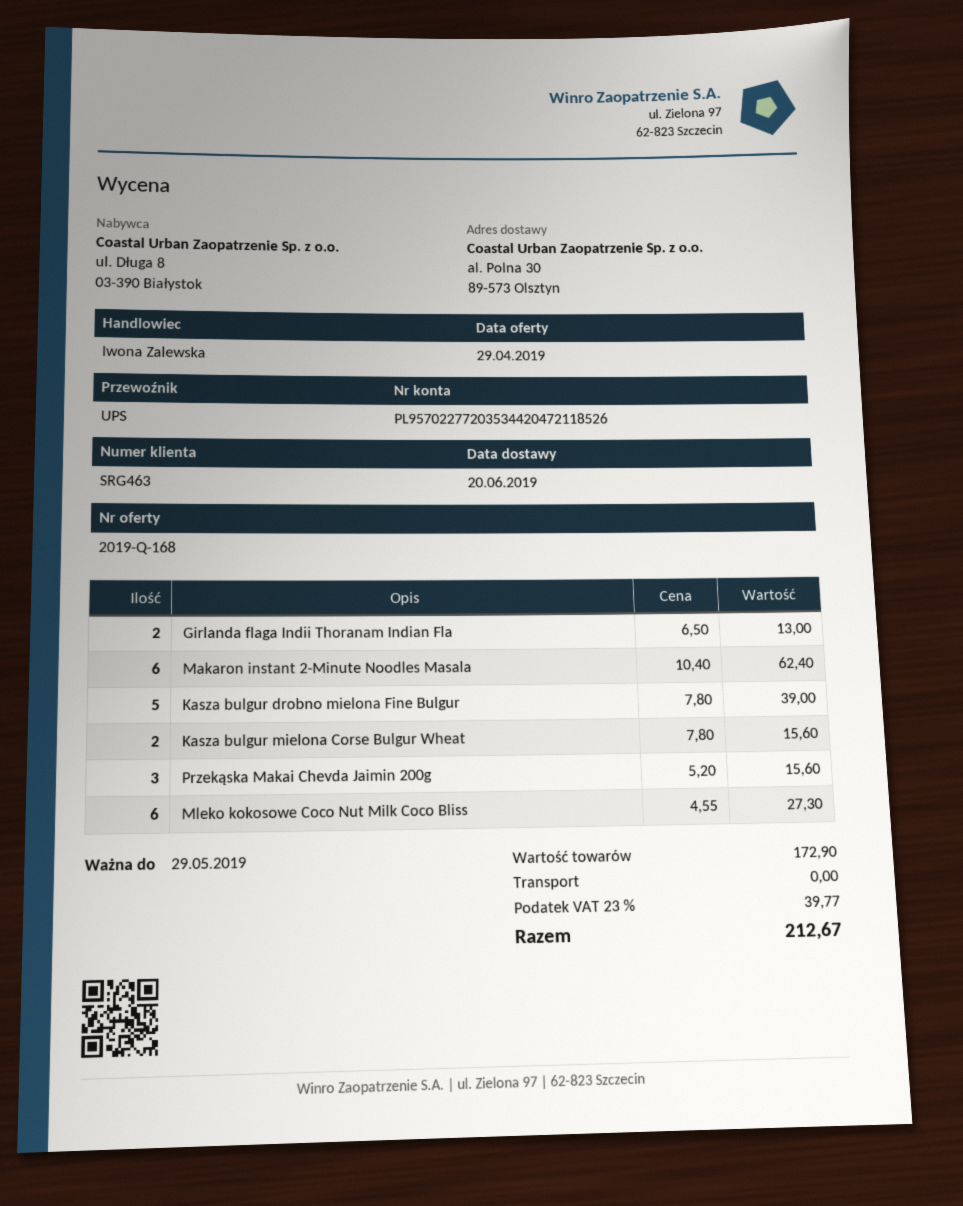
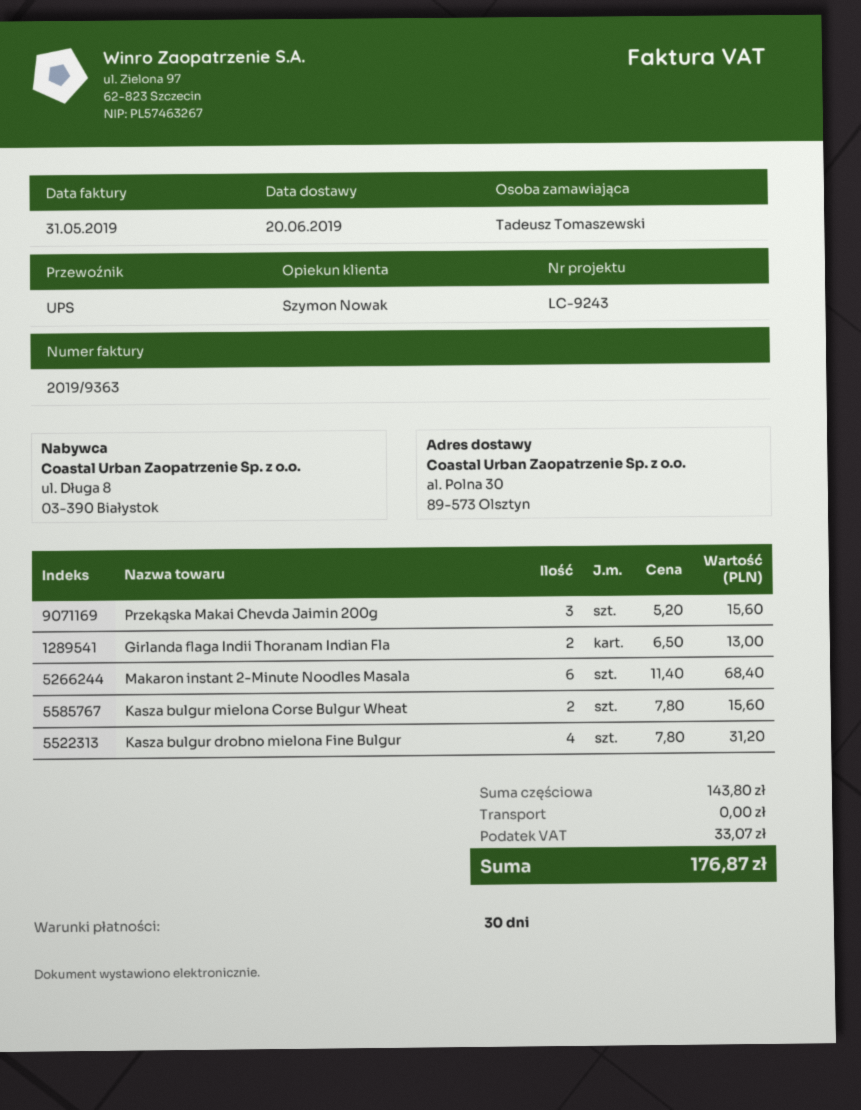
sales rep: Iwona Zalewska -> Szymon Nowak
Makaron instant 2-Minute Noodles Masala: 6 x 10.40 = 62.40 -> 6 x 11.40 = 68.40
Kasza bulgur drobno mielona Fine Bulgur: 5 x 7.80 = 39.00 -> 4 x 7.80 = 31.20
Mleko kokosowe Coco Nut Milk Coco Bliss: 6 x 4.55 = 27.30 -> none
subtotal: 172.90 -> 143.80
tax: 39.77 -> 33.07
total: 212.67 -> 176.87

